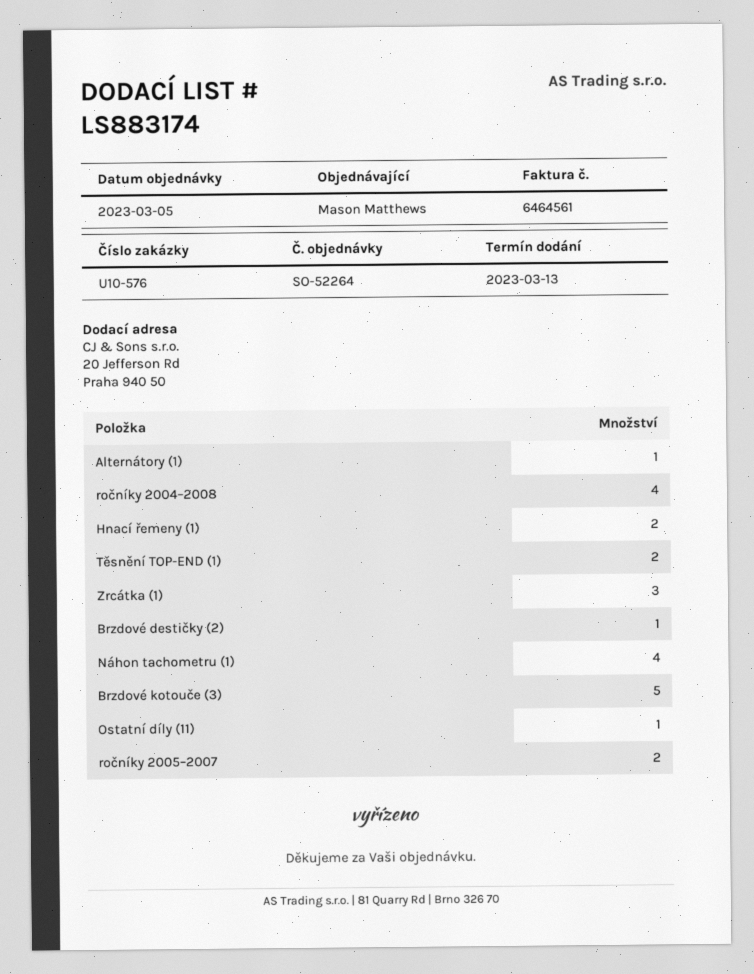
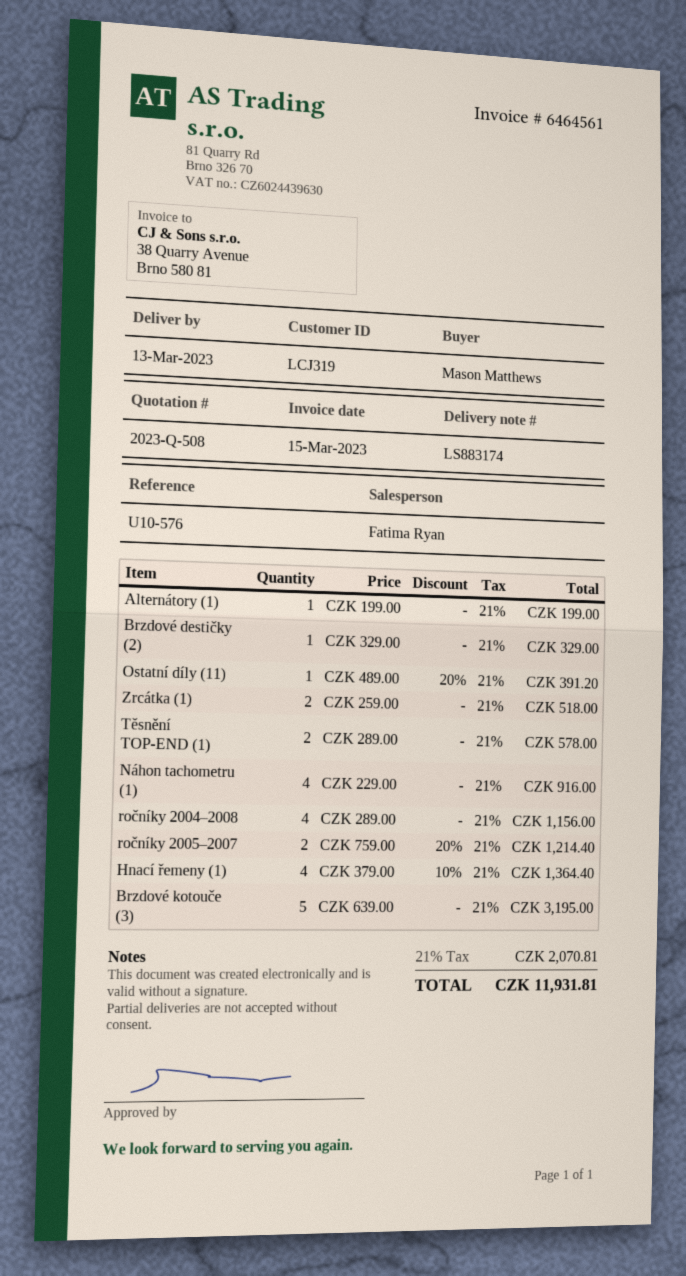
Hnací řemeny (1): 2 -> 4
Zrcátka (1): 3 -> 2

